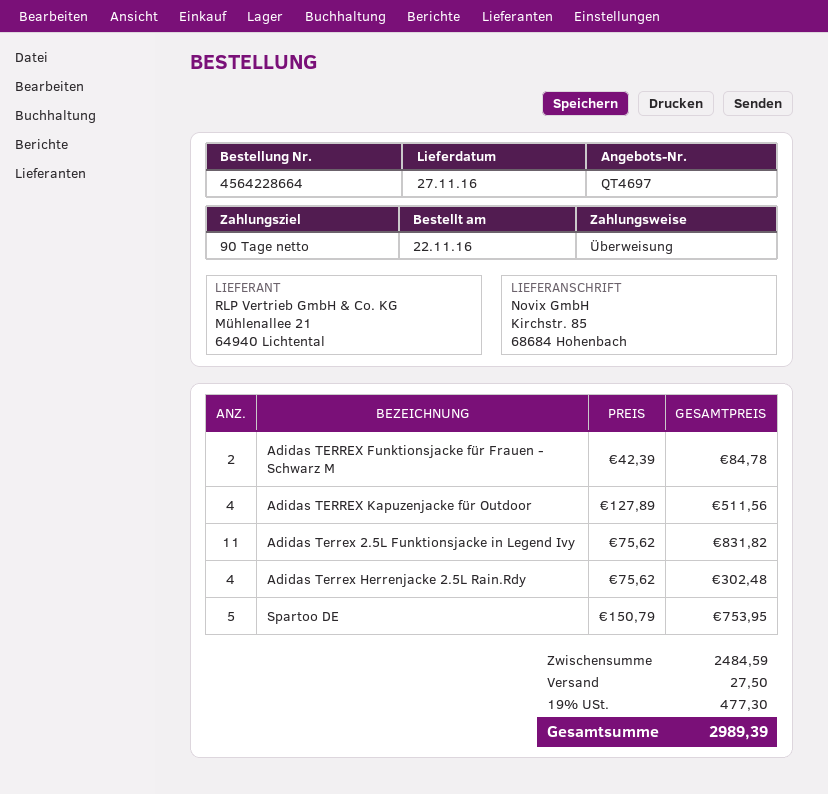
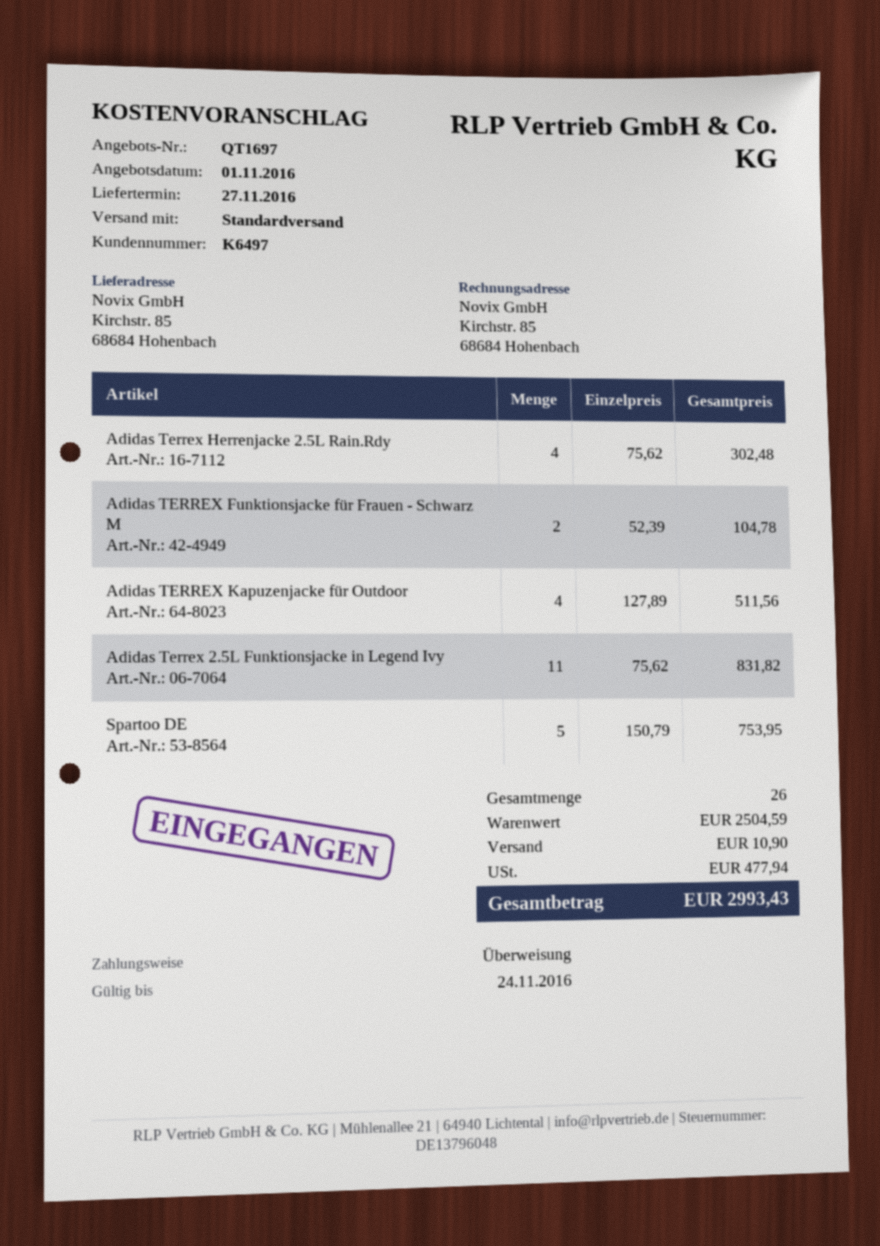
quote number: QT4697 -> QT1697
Adidas TERREX Funktionsjacke für Frauen - Schwarz M: 2 x 42.39 = 84.78 -> 2 x 52.39 = 104.78
subtotal: 2484.59 -> 2504.59
shipping: 27.50 -> 10.90
tax: 477.30 -> 477.94
total: 2989.39 -> 2993.43

